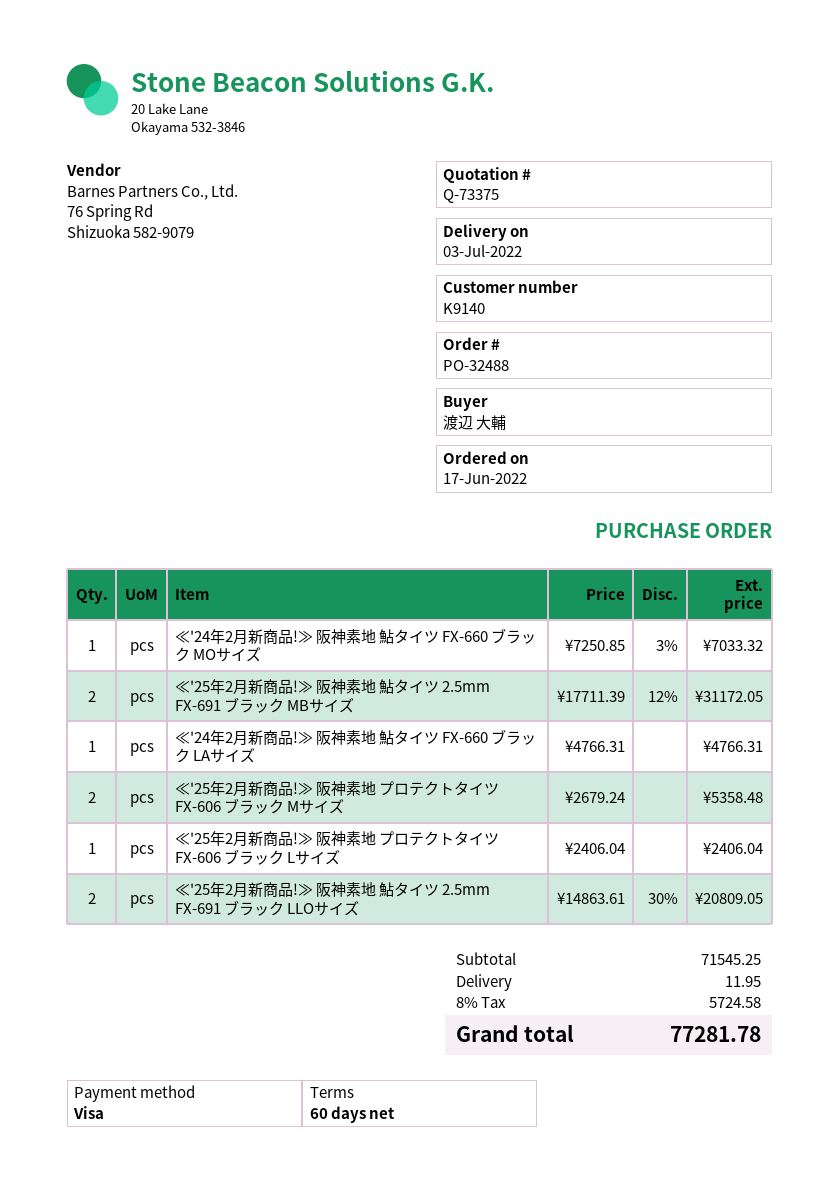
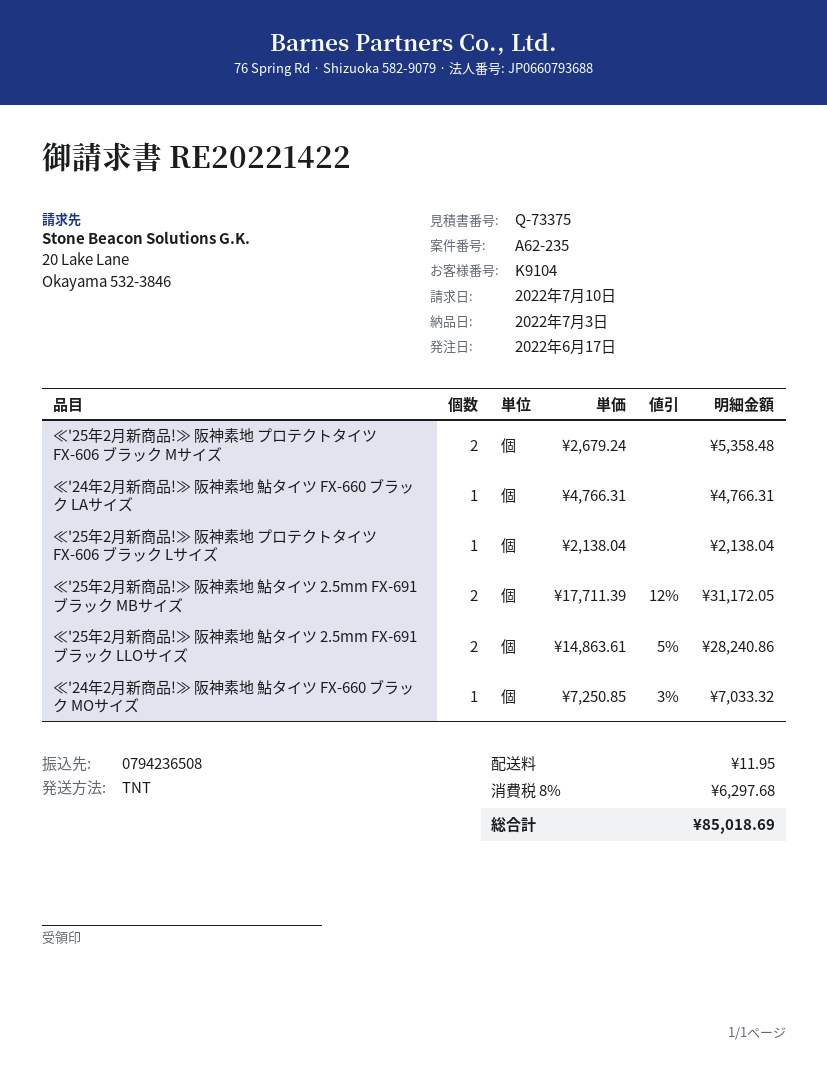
customer number: K9140 -> K9104
≪'25年2月新商品!≫ 阪神素地 プロテクトタイツ FX-606 ブラック Lサイズ: 1 x 2406.04 = 2406.04 -> 1 x 2138.04 = 2138.04
≪'25年2月新商品!≫ 阪神素地 鮎タイツ 2.5mm FX-691 ブラック LLOサイズ: 2 x 14863.61 - 30% = 20809.05 -> 2 x 14863.61 - 5% = 28240.86
tax: 8% = 5724.58 -> 8% = 6297.68
total: 77281.78 -> 85018.69

